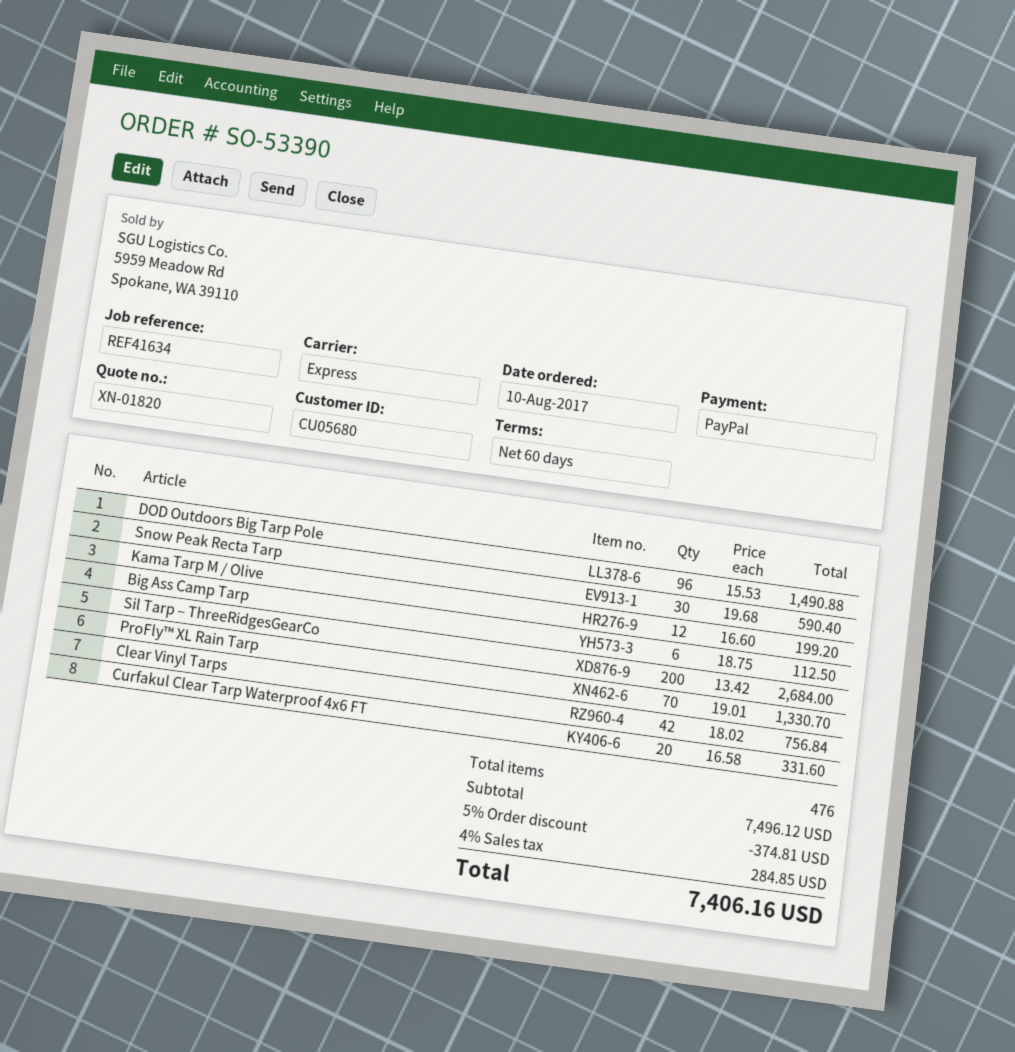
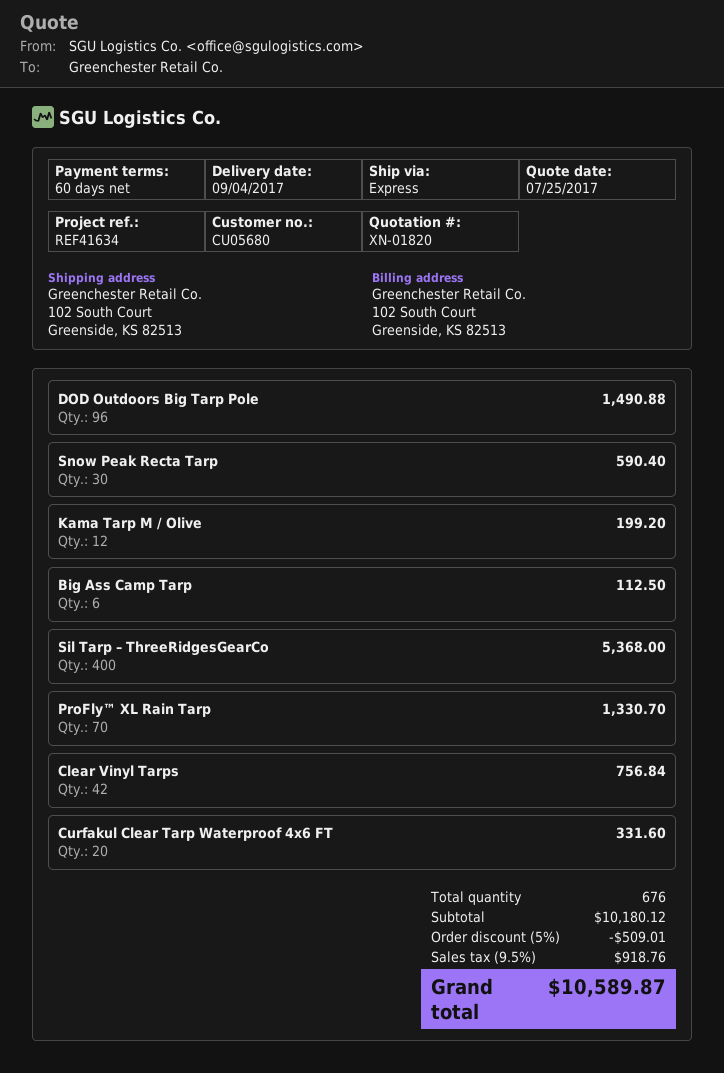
Sil Tarp – ThreeRidgesGearCo: 200 for 2684.00 -> 400 for 5368.00
total quantity: 476 -> 676
subtotal: 7496.12 -> 10180.12
discount: 5% = 374.81 -> 5% = 509.01
tax: 4% = 284.85 -> 9.5% = 918.76
total: 7406.16 -> 10589.87

